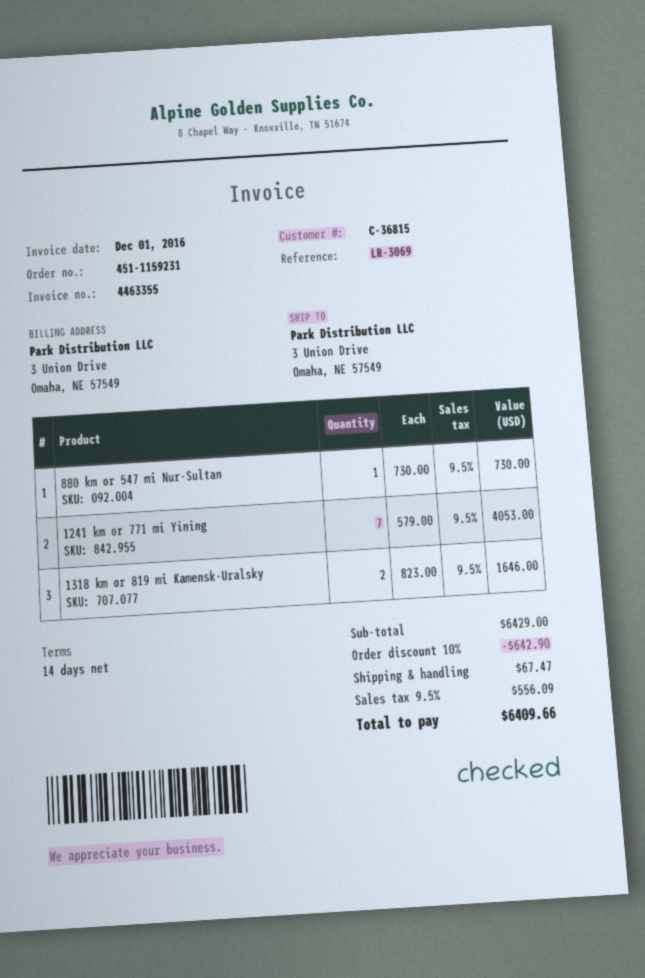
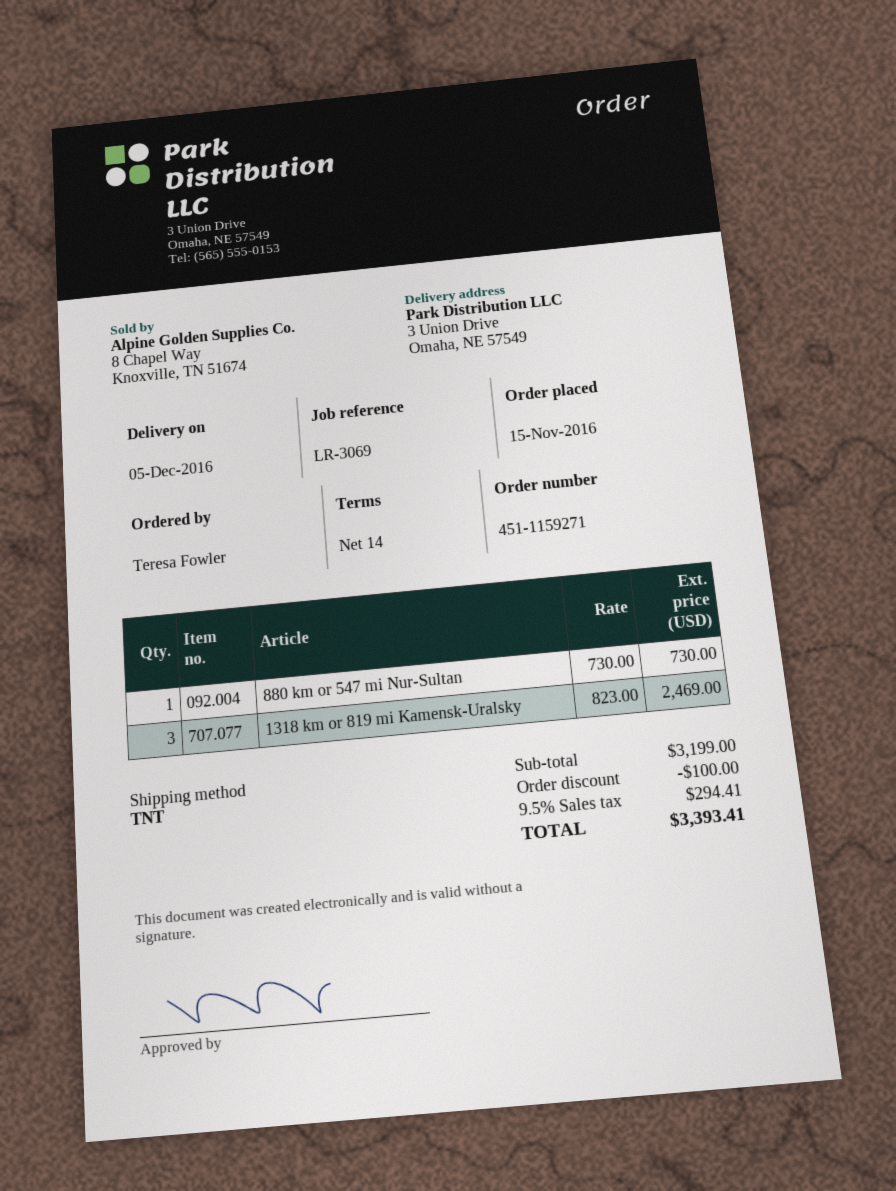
order number: 451-1159231 -> 451-1159271
1241 km or 771 mi Yining: 7 x 579.00 = 4053.00 -> none
1318 km or 819 mi Kamensk-Uralsky: 2 x 823.00 = 1646.00 -> 3 x 823.00 = 2469.00
subtotal: 6429.00 -> 3199.00
discount: 642.90 -> 100.00
shipping: 67.47 -> none
tax: 9.5% = 556.09 -> 9.5% = 294.41
total: 6409.66 -> 3393.41

